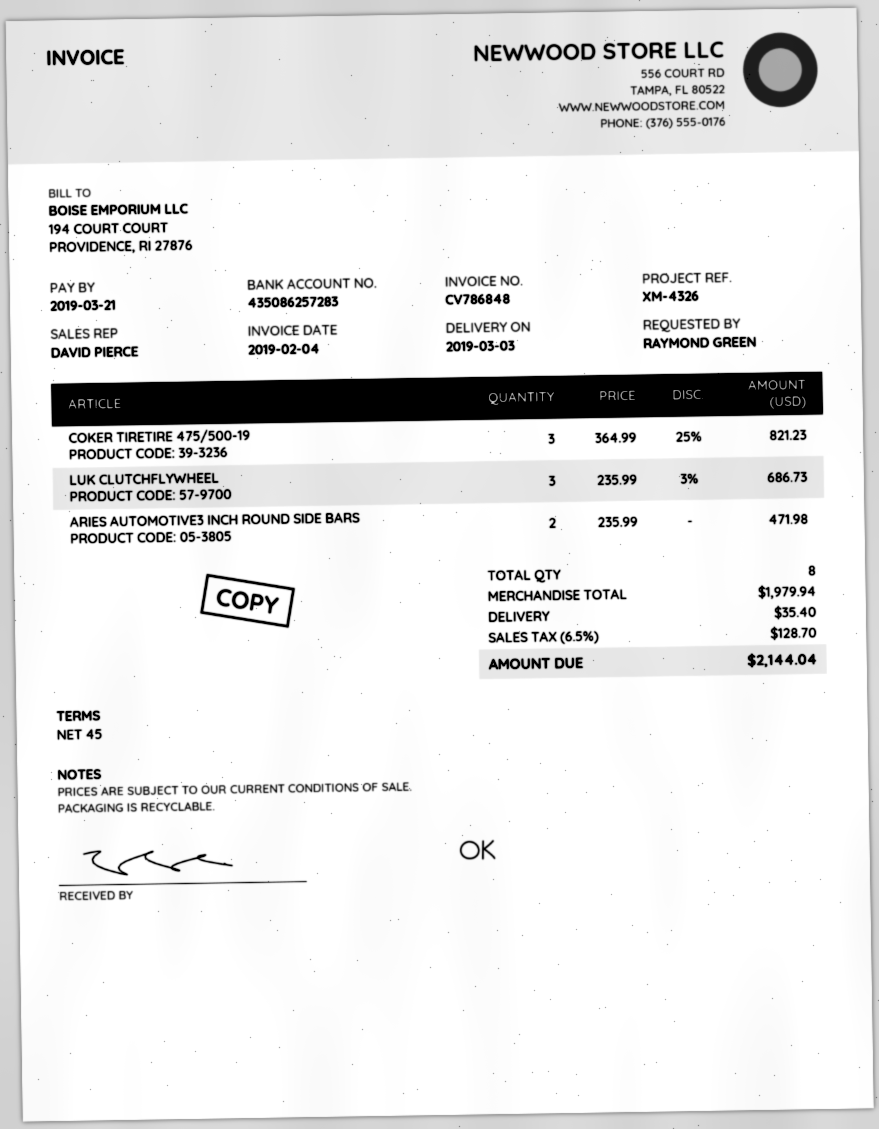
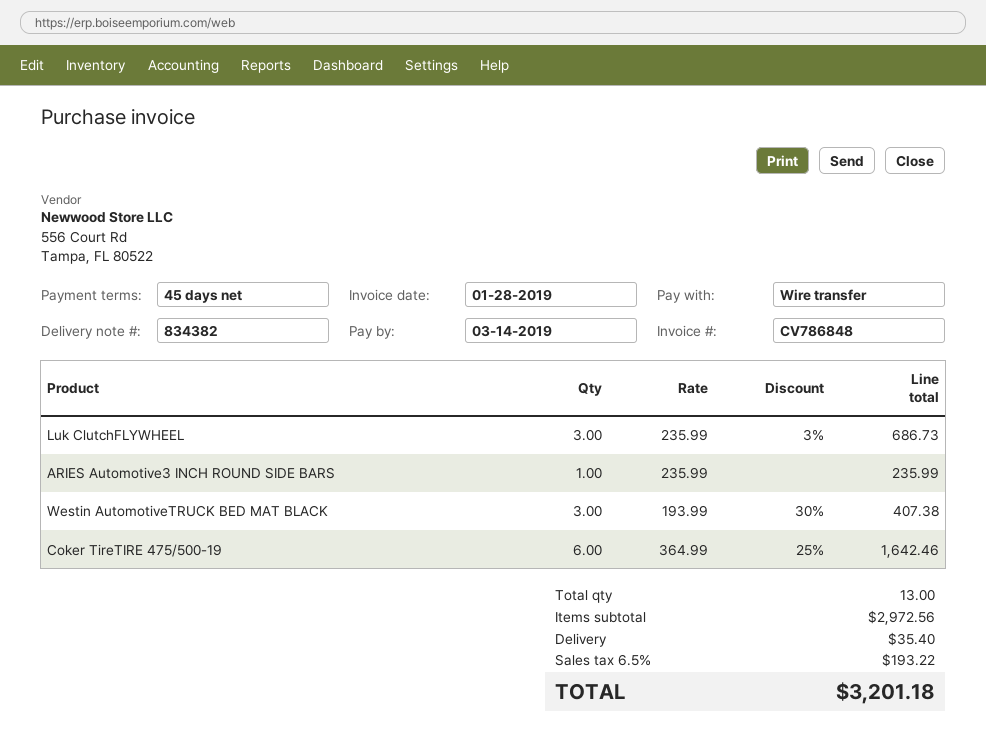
invoice date: 2019-02-04 -> 2019-01-28
due date: 2019-03-21 -> 2019-03-14
COKER TIRETIRE 475/500-19: 3 x 364.99 - 25% = 821.23 -> 6 x 364.99 - 25% = 1642.46
ARIES AUTOMOTIVE3 INCH ROUND SIDE BARS: 2 x 235.99 = 471.98 -> 1 x 235.99 = 235.99
Westin AutomotiveTRUCK BED MAT BLACK: none -> 3 x 193.99 - 30% = 407.38
total quantity: 8 -> 13
subtotal: 1979.94 -> 2972.56
tax: 6.5% = 128.70 -> 6.5% = 193.22
total: 2144.04 -> 3201.18

